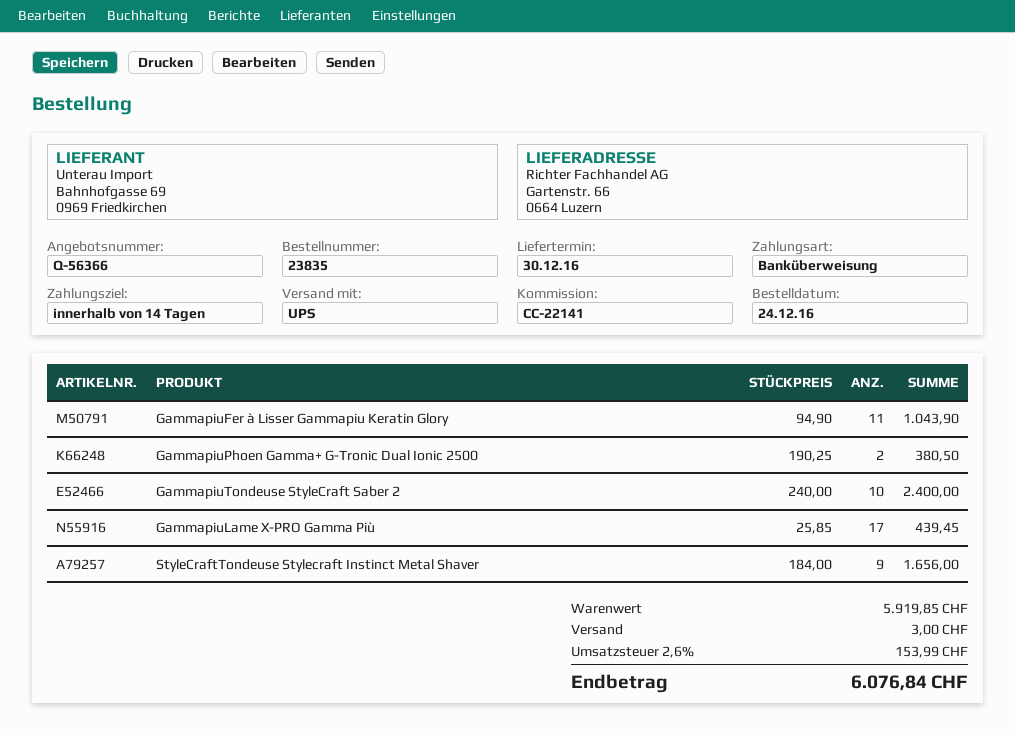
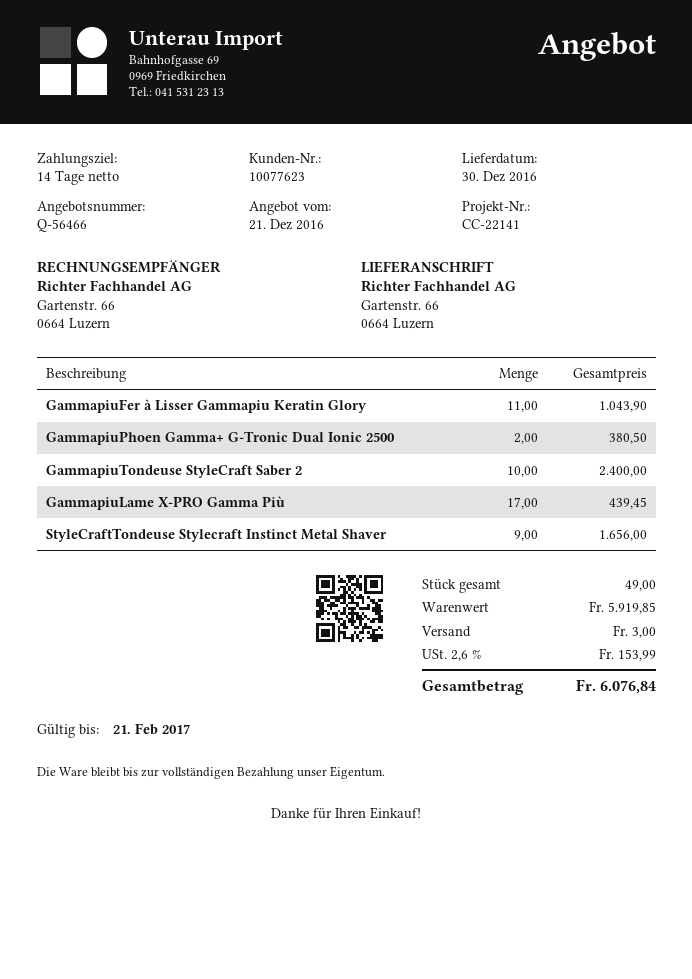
quote number: Q-56366 -> Q-56466

